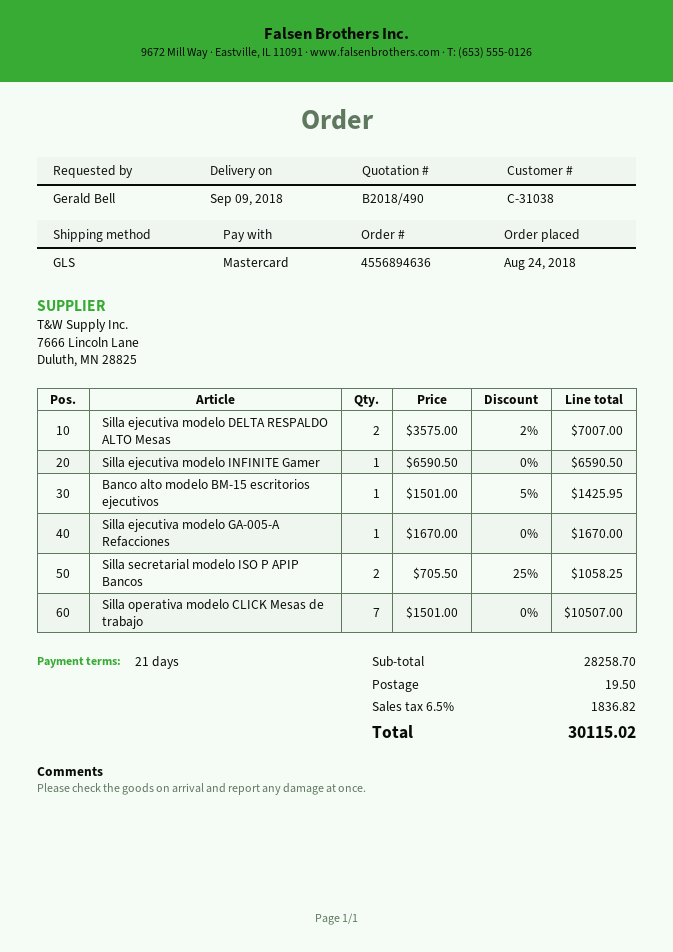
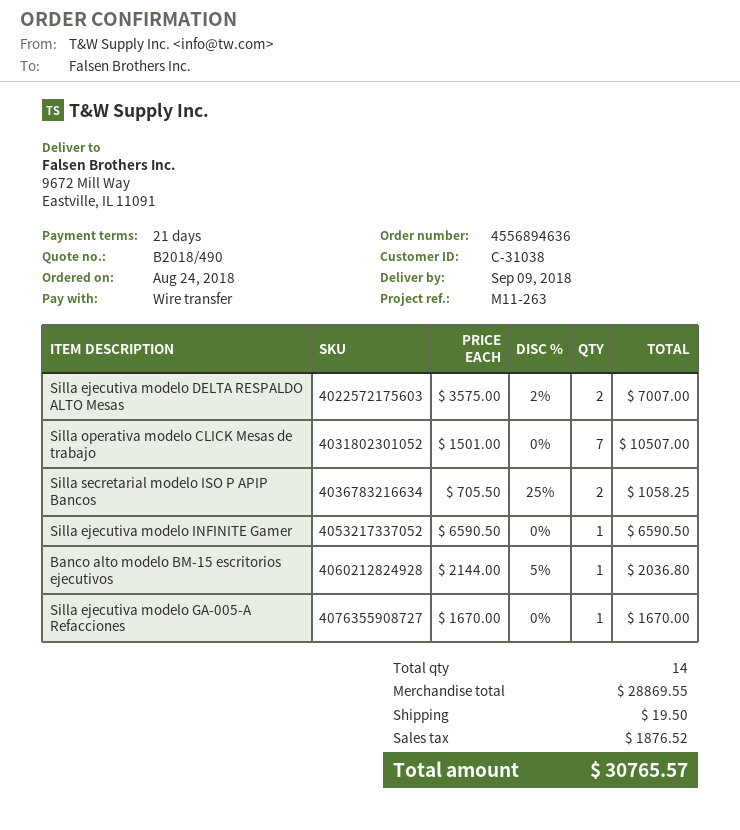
payment method: Mastercard -> bank transfer
Banco alto modelo BM-15 escritorios ejecutivos: 1 x 1501.00 - 5% = 1425.95 -> 1 x 2144.00 - 5% = 2036.80
subtotal: 28258.70 -> 28869.55
tax: 1836.82 -> 1876.52
total: 30115.02 -> 30765.57

